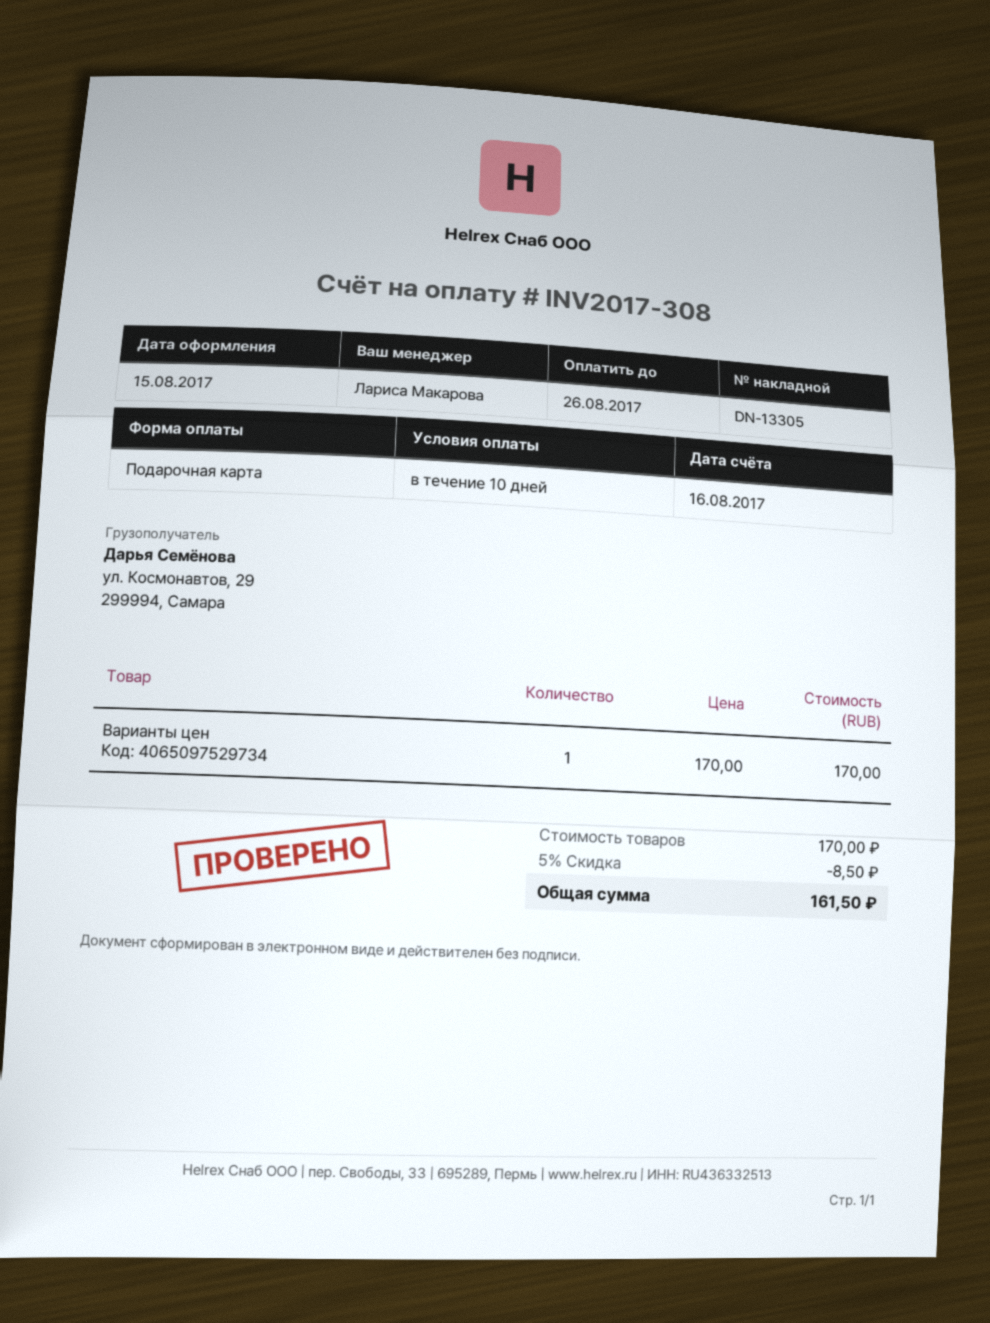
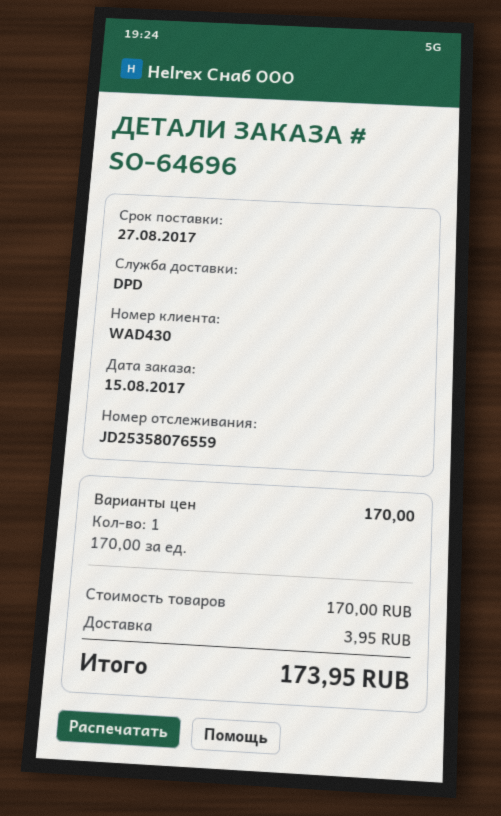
discount: 5% = 8.50 -> none
shipping: none -> 3.95
total: 161.50 -> 173.95

